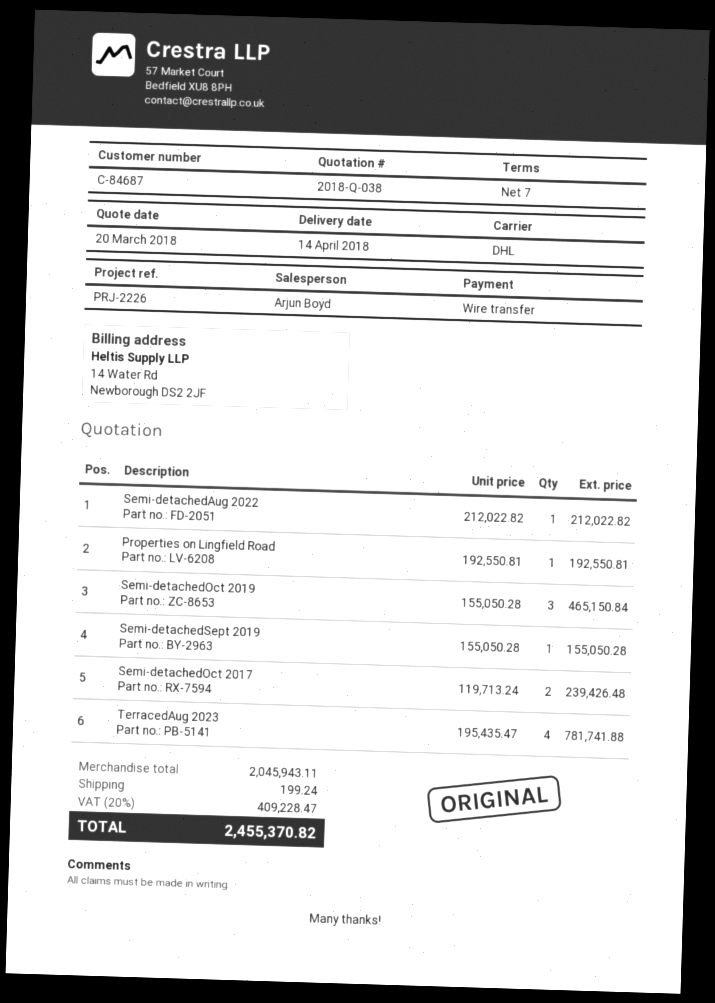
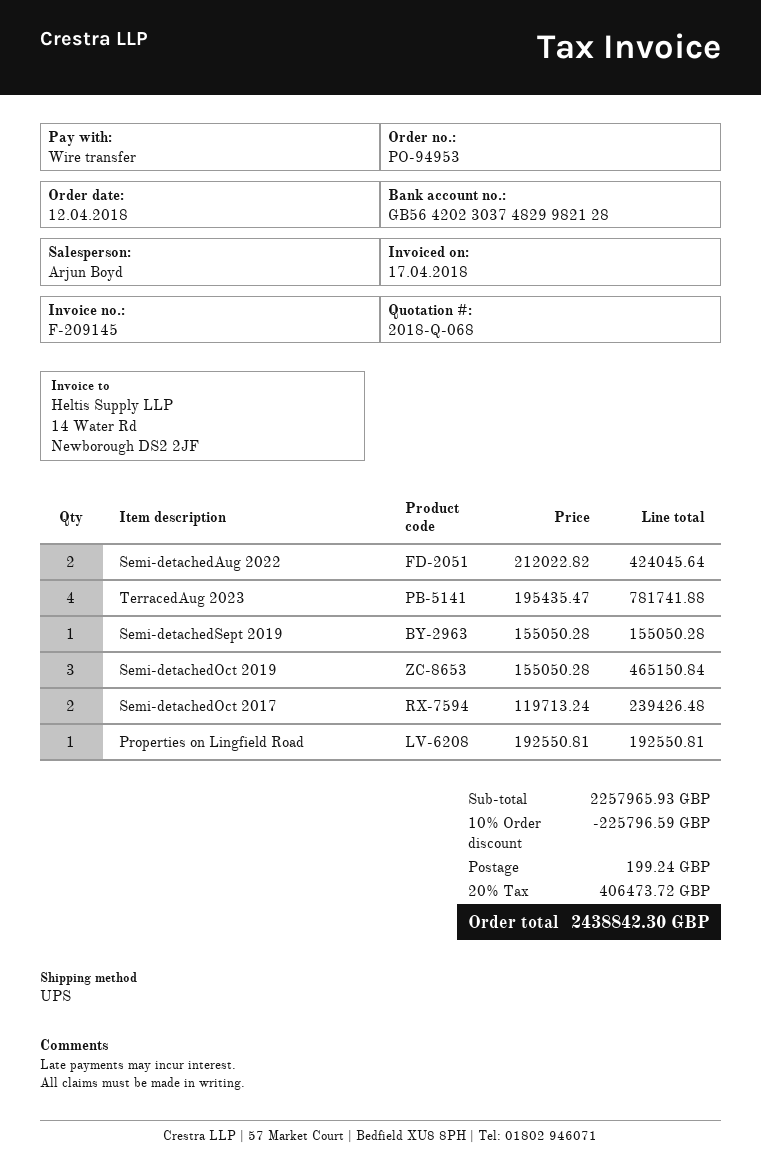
quote number: 2018-Q-038 -> 2018-Q-068
shipping method: DHL -> UPS
Semi-detachedAug 2022: 1 x 212022.82 = 212022.82 -> 2 x 212022.82 = 424045.64
subtotal: 2045943.11 -> 2257965.93
discount: none -> 10% = 225796.59
tax: 20% = 409228.47 -> 20% = 406473.72
total: 2455370.82 -> 2438842.30

